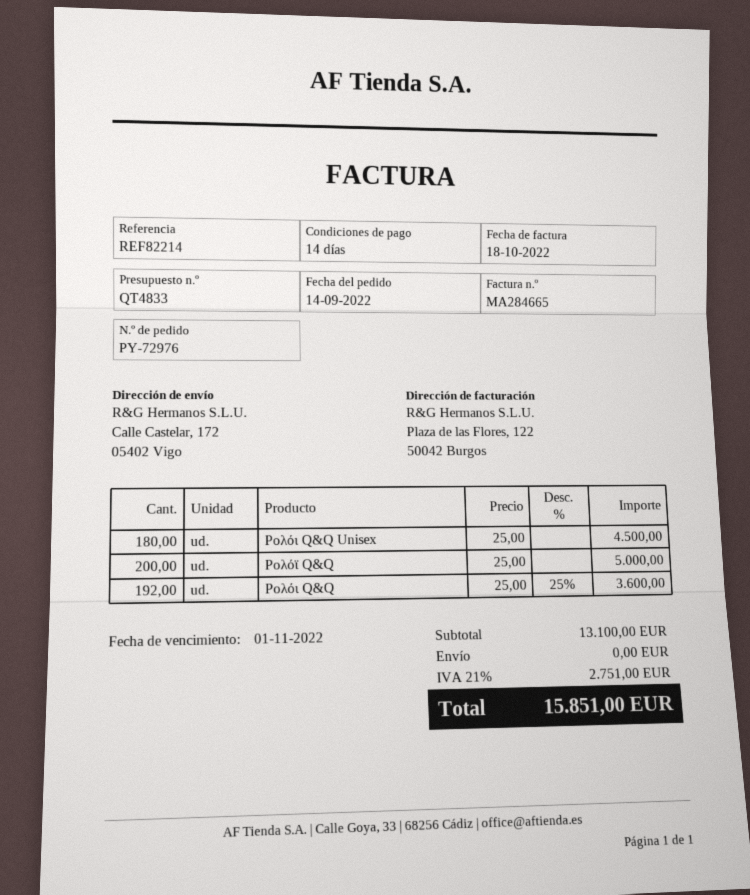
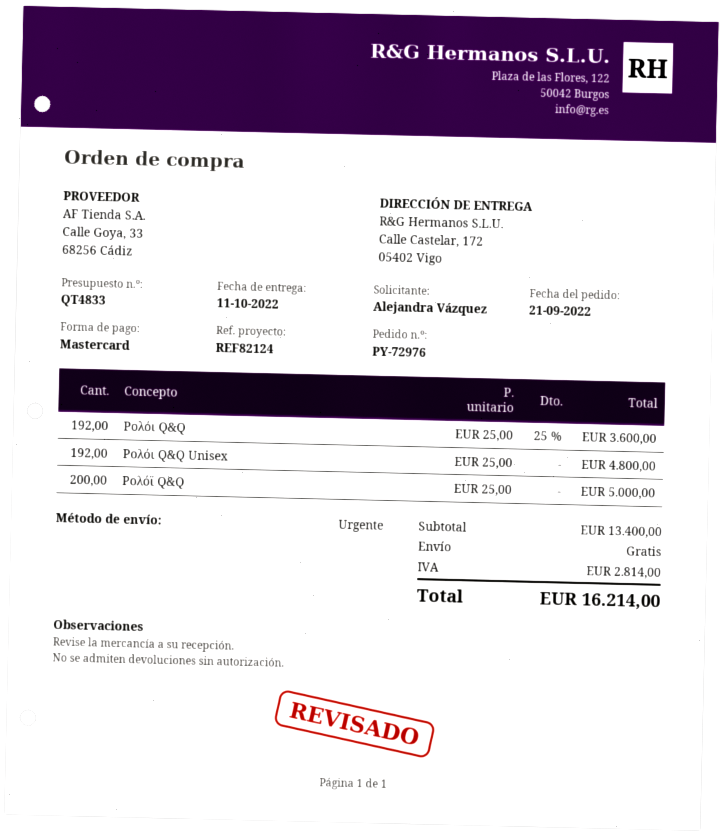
order date: 2022-09-14 -> 2022-09-21
reference: REF82214 -> REF82124
Ρολόι Q&Q Unisex: 180 x 25.00 = 4500.00 -> 192 x 25.00 = 4800.00
subtotal: 13100.00 -> 13400.00
tax: 2751.00 -> 2814.00
total: 15851.00 -> 16214.00

